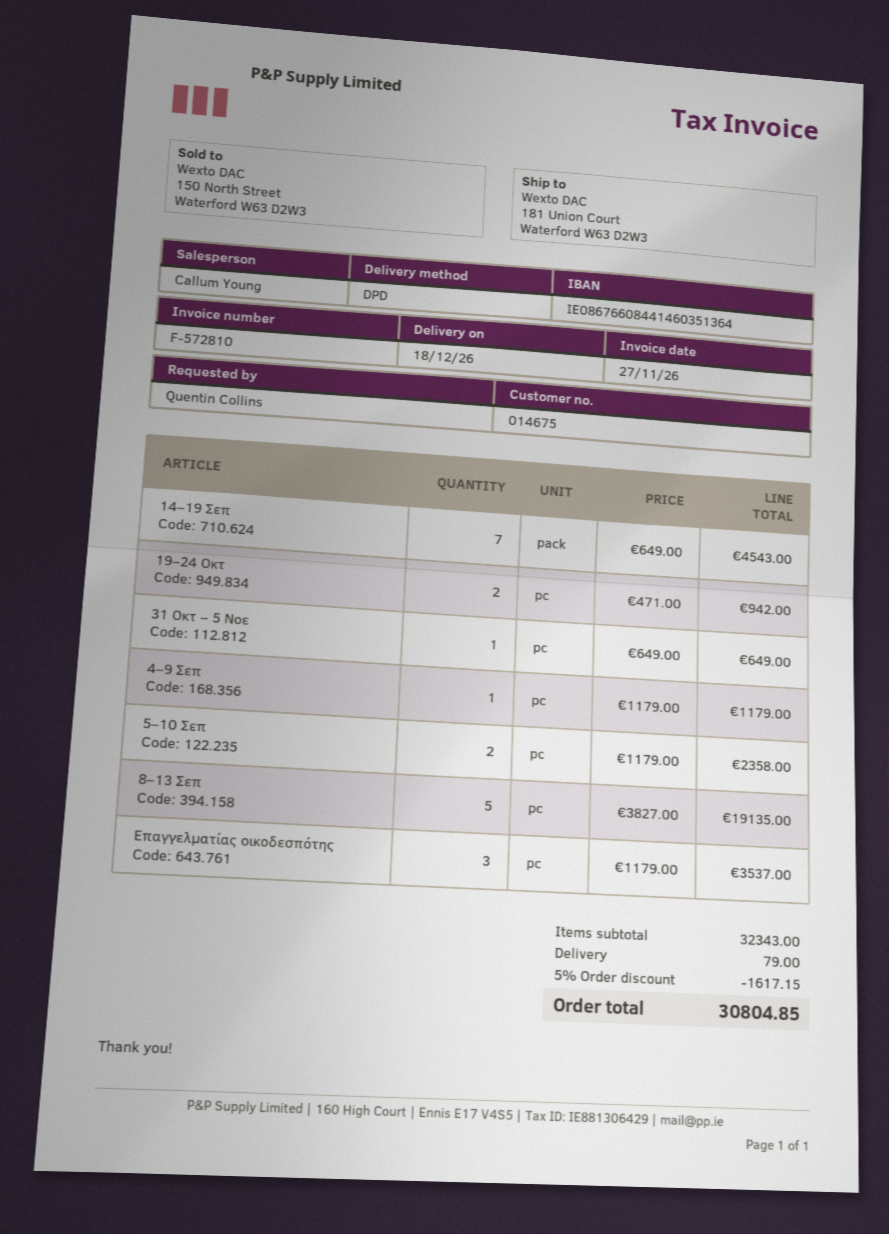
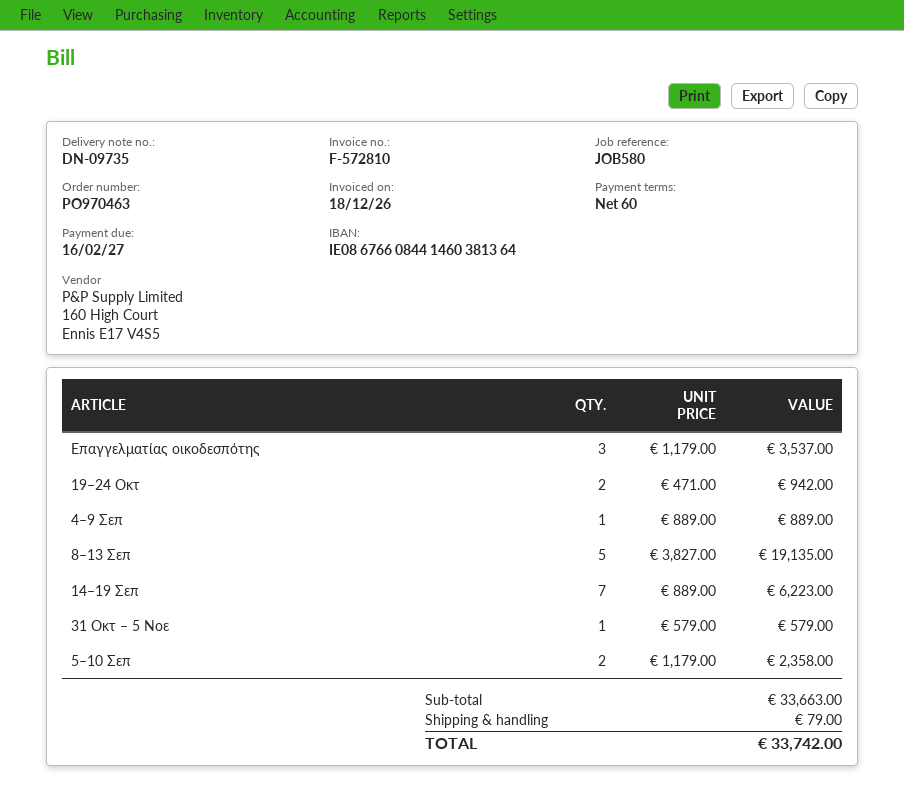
invoice date: 2026-11-27 -> 2026-12-18
bank account: IE08676608441460351364 -> IE08676608441460381364
14–19 Σεπ: 7 x 649.00 = 4543.00 -> 7 x 889.00 = 6223.00
31 Οκτ – 5 Νοε: 1 x 649.00 = 649.00 -> 1 x 579.00 = 579.00
4–9 Σεπ: 1 x 1179.00 = 1179.00 -> 1 x 889.00 = 889.00
subtotal: 32343.00 -> 33663.00
discount: 5% = 1617.15 -> none
total: 30804.85 -> 33742.00

